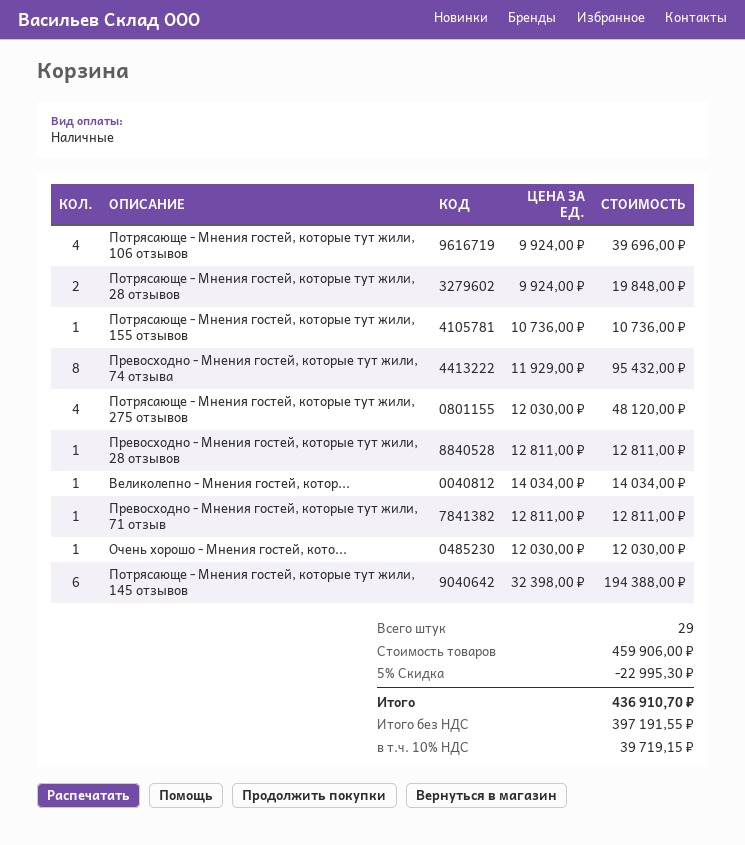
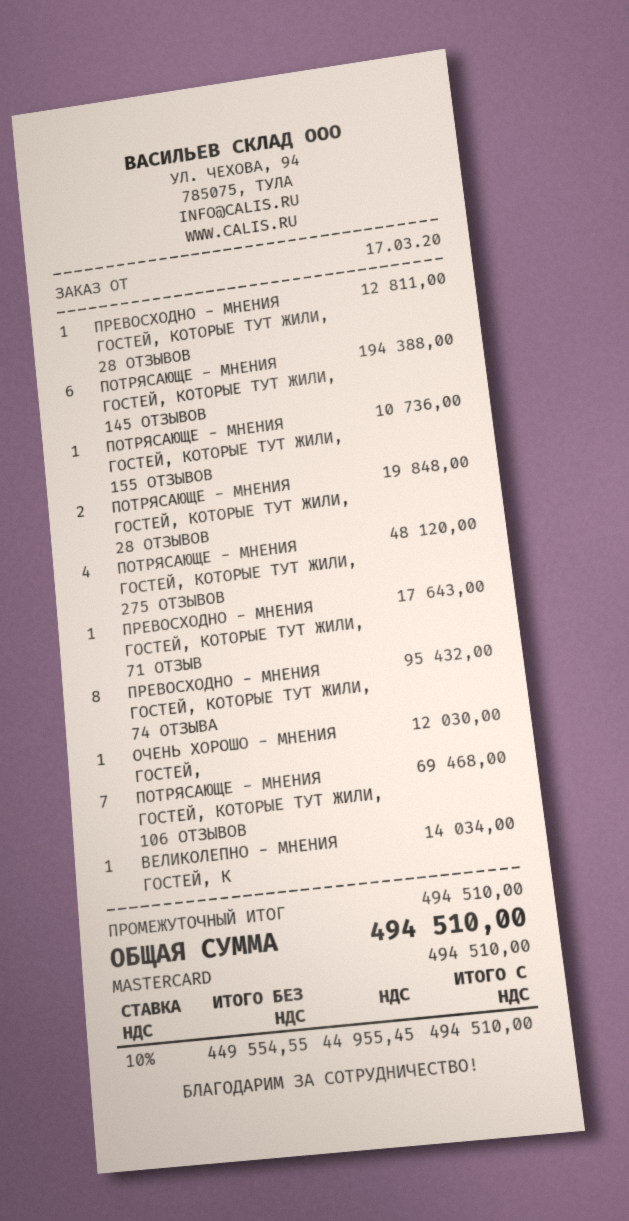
payment method: cash -> Mastercard
Потрясающе - Мнения гостей, которые тут жили, 106 отзывов: 4 for 39696.00 -> 7 for 69468.00
Превосходно - Мнения гостей, которые тут жили, 71 отзыв: 1 for 12811.00 -> 1 for 17643.00
subtotal: 459906.00 -> 494510.00
discount: 5% = 22995.30 -> none
net: 397191.55 -> 449554.55
tax: 10% = 39719.15 -> 10% = 44955.45
total: 436910.70 -> 494510.00

